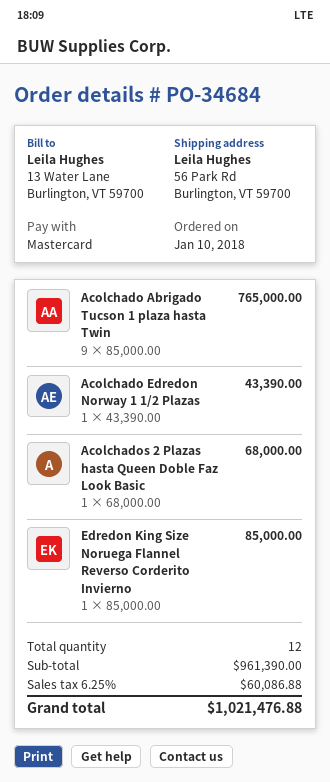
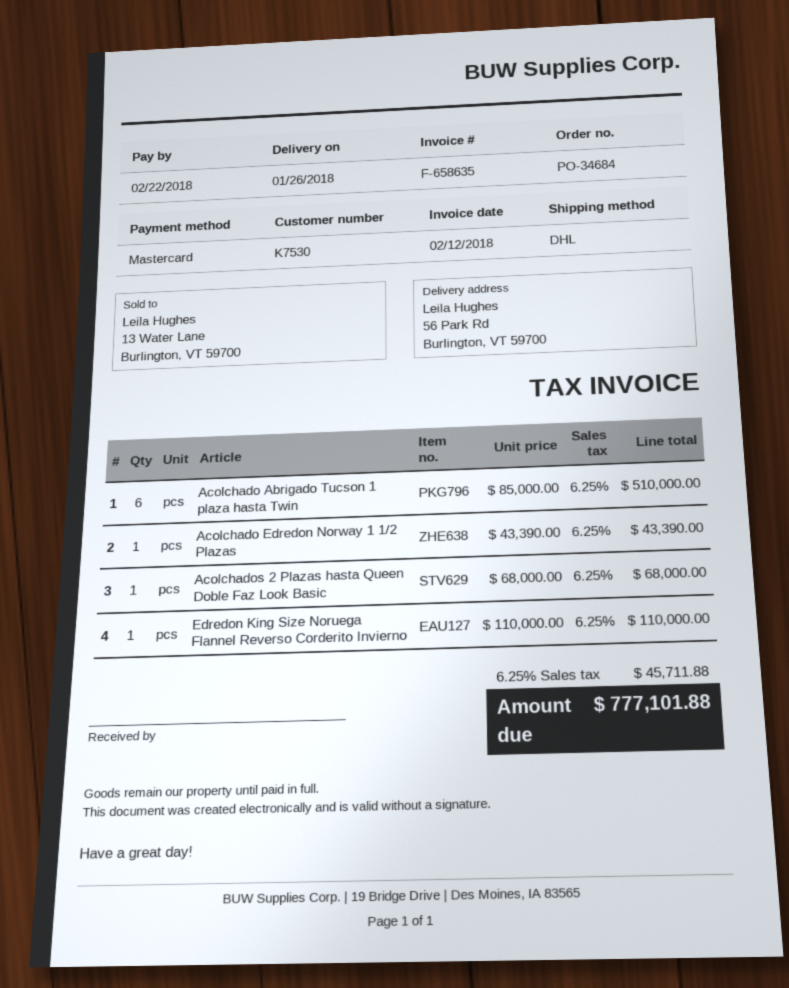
Acolchado Abrigado Tucson 1 plaza hasta Twin: 9 x 85000.00 = 765000.00 -> 6 x 85000.00 = 510000.00
Edredon King Size Noruega Flannel Reverso Corderito Invierno: 1 x 85000.00 = 85000.00 -> 1 x 110000.00 = 110000.00
tax: 6.25% = 60086.88 -> 6.25% = 45711.88
total: 1021476.88 -> 777101.88

